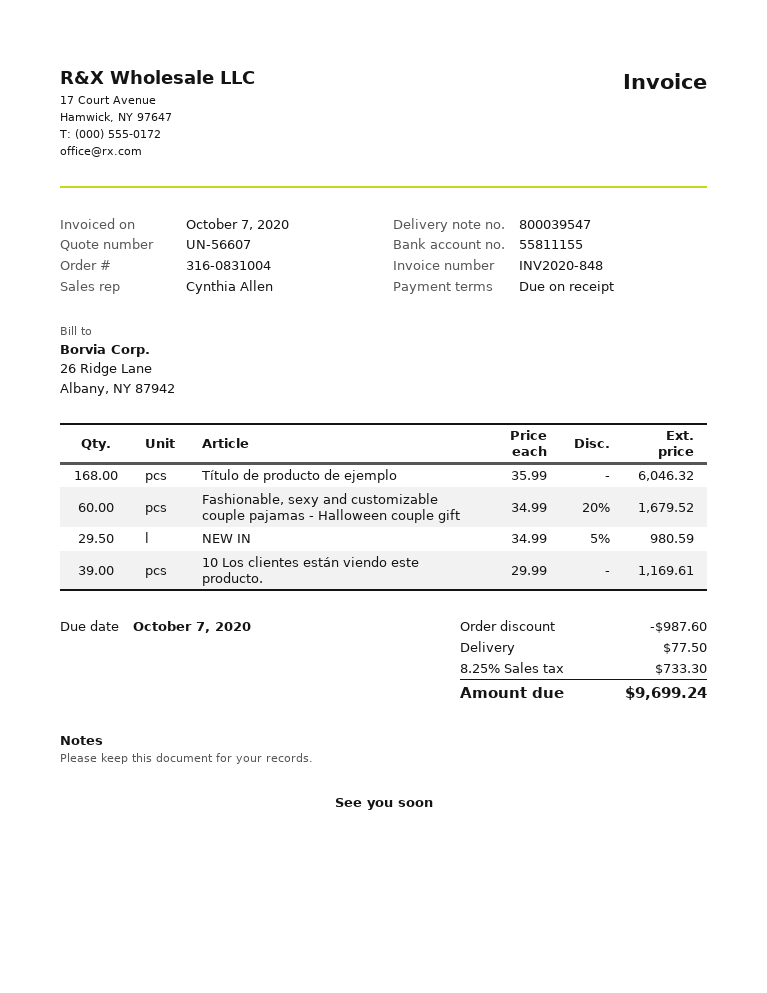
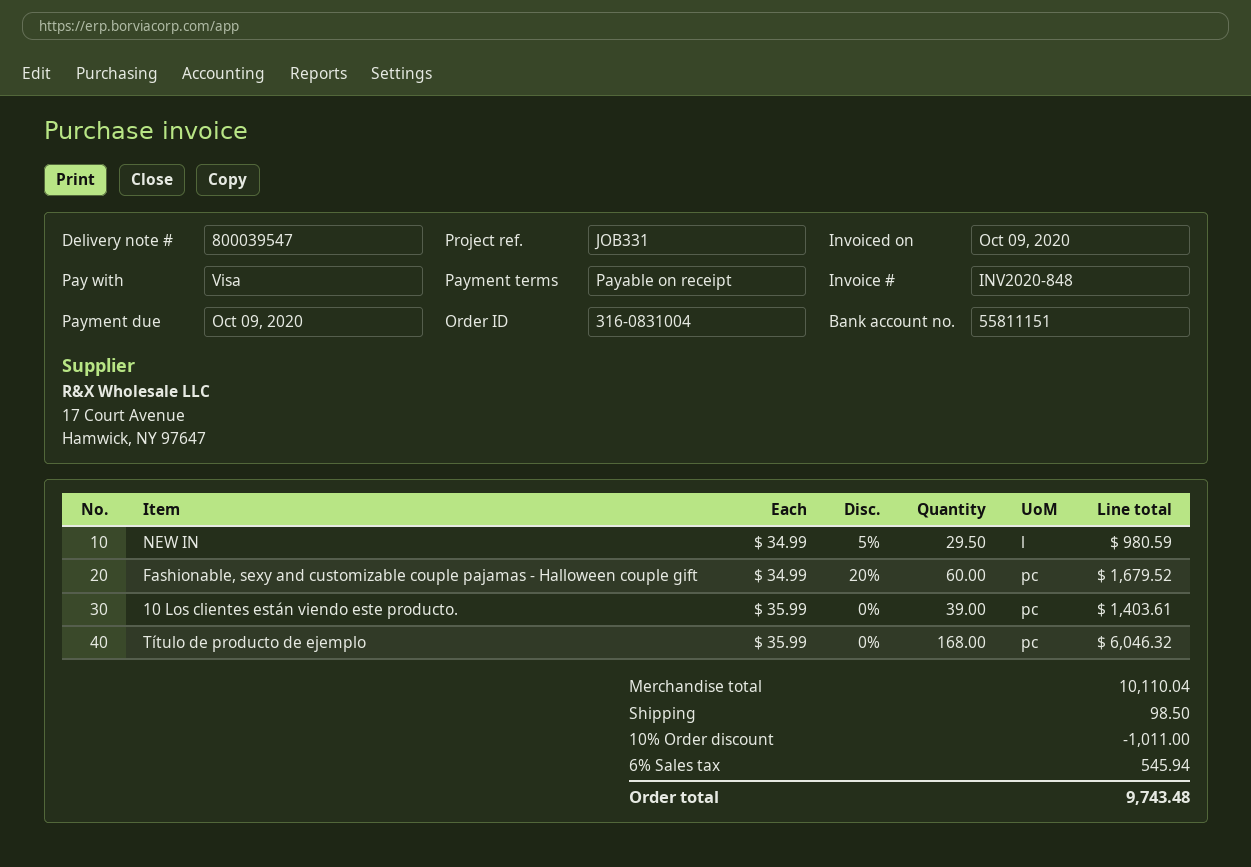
invoice date: 2020-10-07 -> 2020-10-09
due date: 2020-10-07 -> 2020-10-09
bank account: 55811155 -> 55811151
10 Los clientes están viendo este producto.: 39 x 29.99 = 1169.61 -> 39 x 35.99 = 1403.61
discount: 987.60 -> 1011.00
shipping: 77.50 -> 98.50
tax: 8.25% = 733.30 -> 6% = 545.94
total: 9699.24 -> 9743.48

